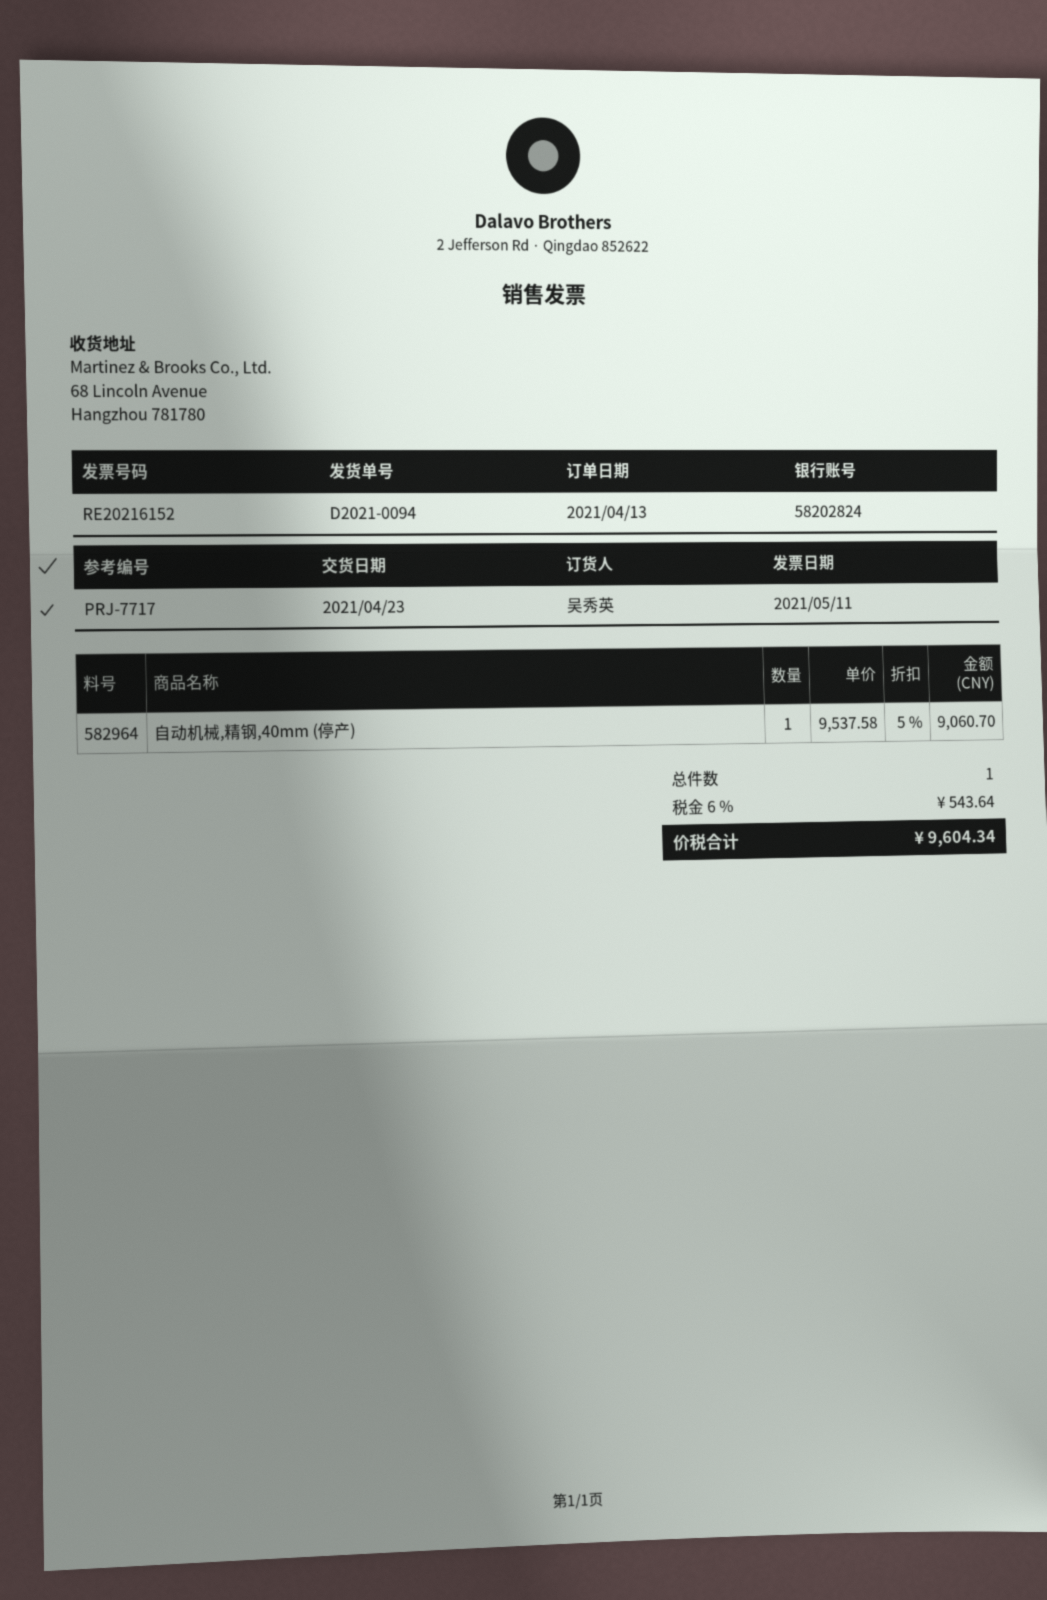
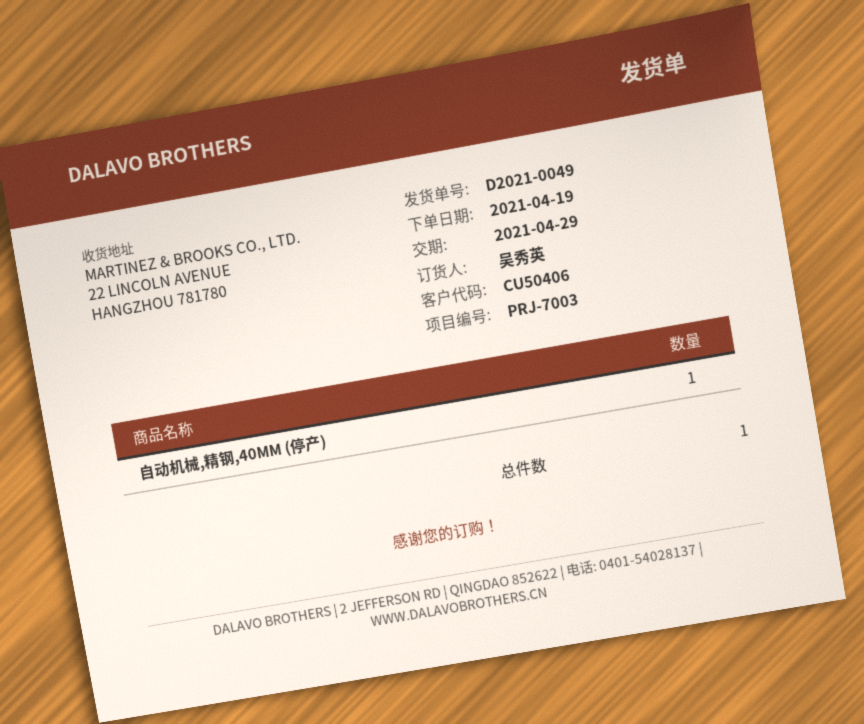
order date: 2021-04-13 -> 2021-04-19
delivery note number: D2021-0094 -> D2021-0049
delivery date: 2021-04-23 -> 2021-04-29
reference: PRJ-7717 -> PRJ-7003
ship to: 68 Lincoln Avenue, Hangzhou 781780 -> 22 LINCOLN AVENUE, HANGZHOU 781780

